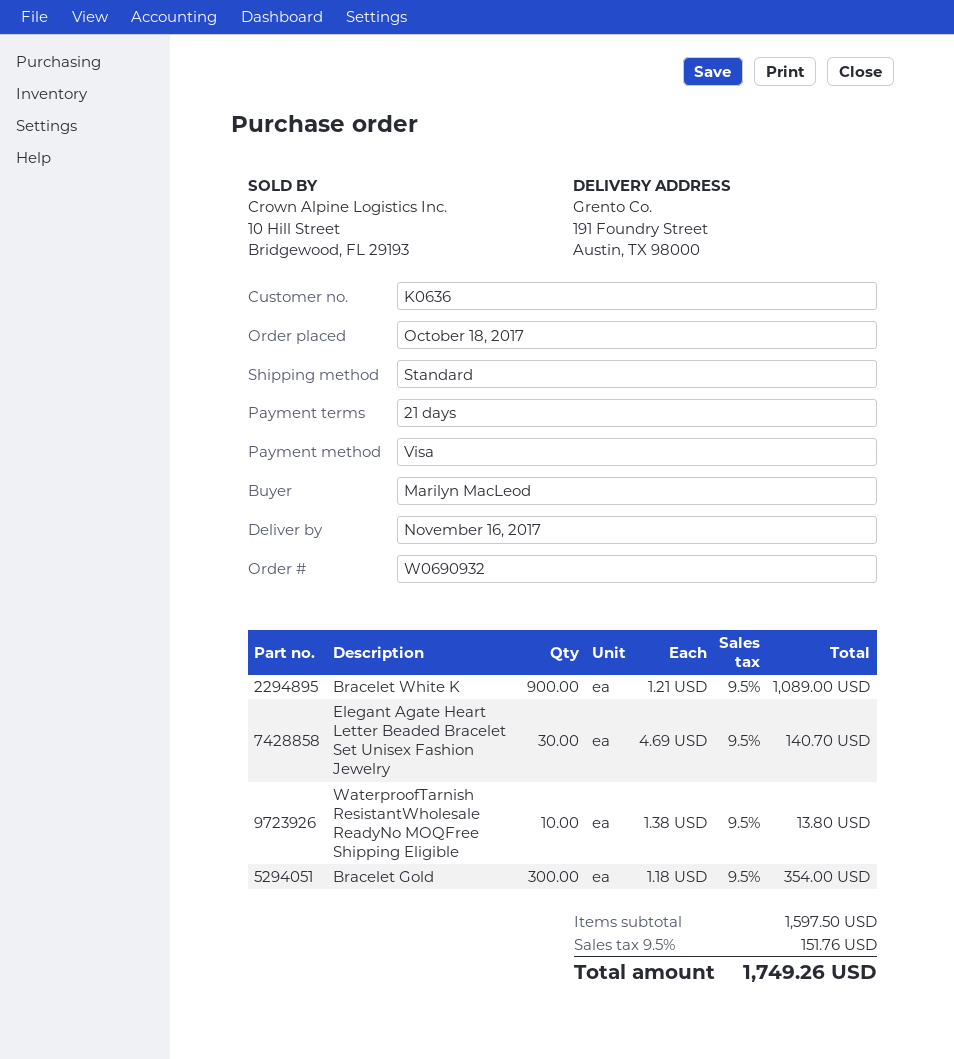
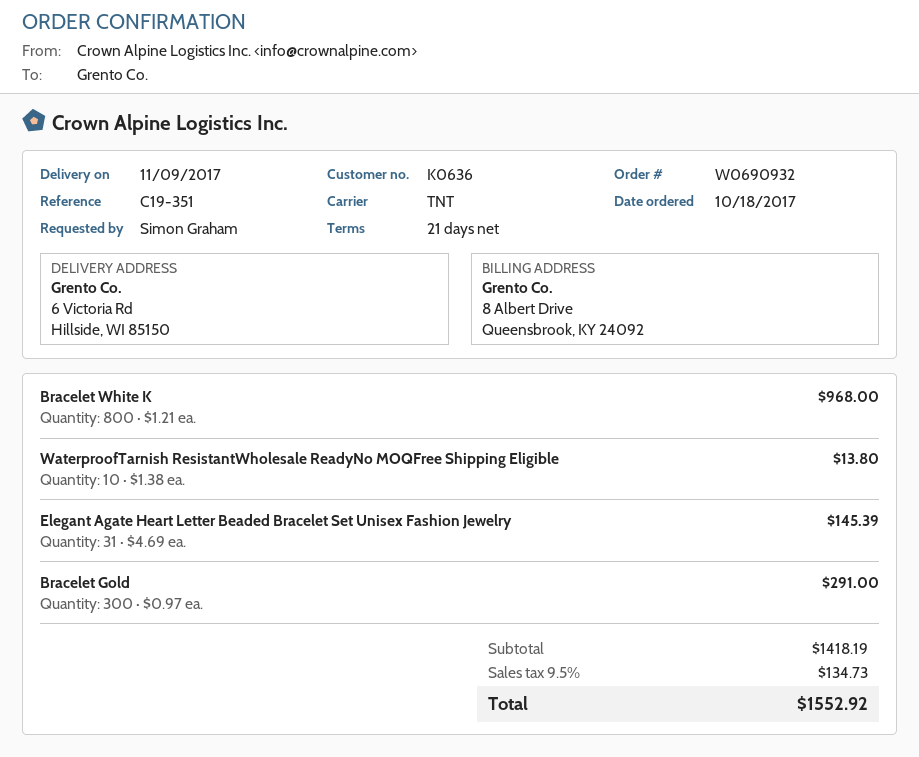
delivery date: 2017-11-16 -> 2017-11-09
ordered by: Marilyn MacLeod -> Simon Graham
shipping method: standard -> TNT
ship to: 191 Foundry Street, Austin, TX 98000 -> 6 Victoria Rd, Hillside, WI 85150
Bracelet White K: 900 x 1.21 = 1089.00 -> 800 x 1.21 = 968.00
Elegant Agate Heart Letter Beaded Bracelet Set Unisex Fashion Jewelry: 30 x 4.69 = 140.70 -> 31 x 4.69 = 145.39
Bracelet Gold: 300 x 1.18 = 354.00 -> 300 x 0.97 = 291.00
subtotal: 1597.50 -> 1418.19
tax: 9.5% = 151.76 -> 9.5% = 134.73
total: 1749.26 -> 1552.92

